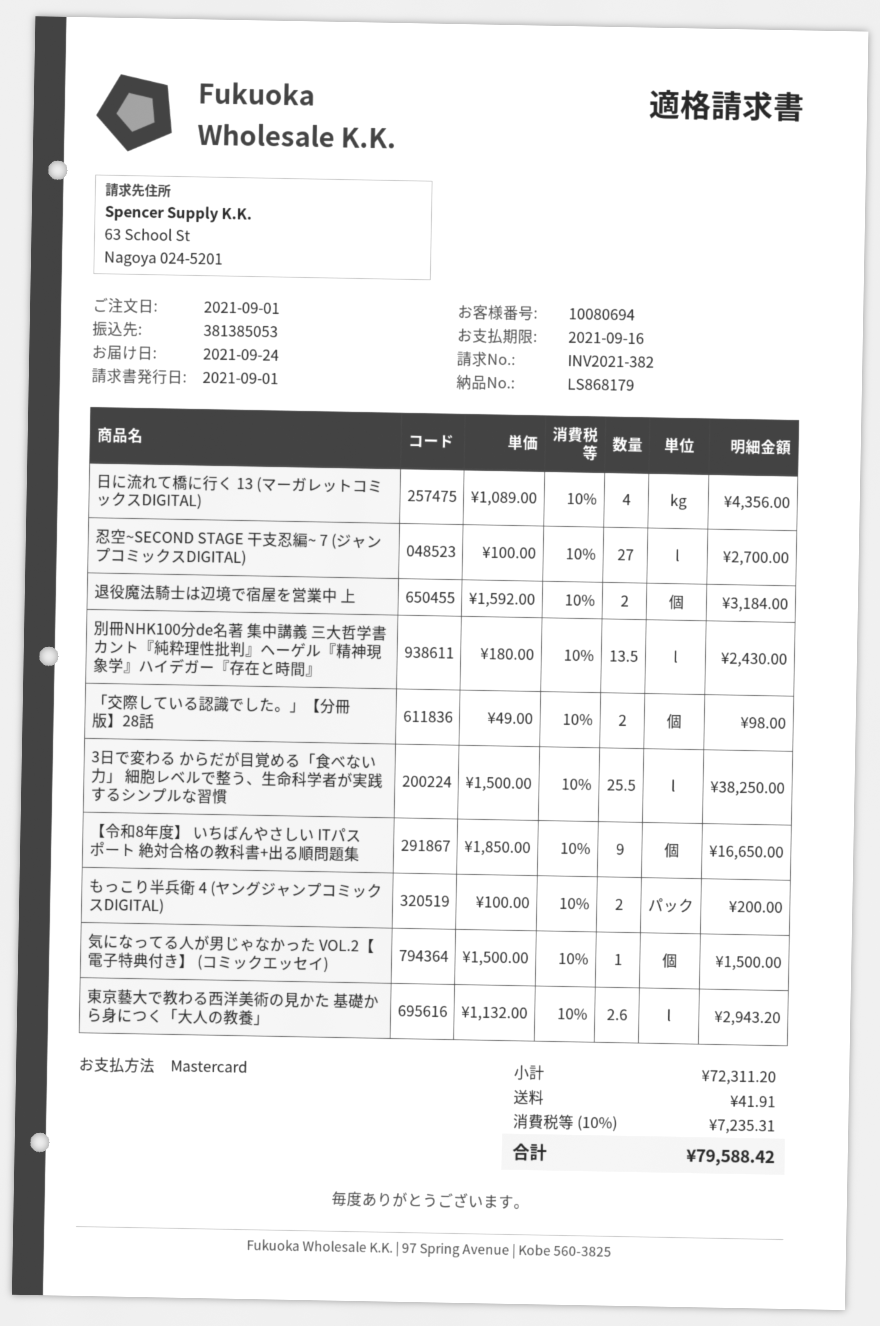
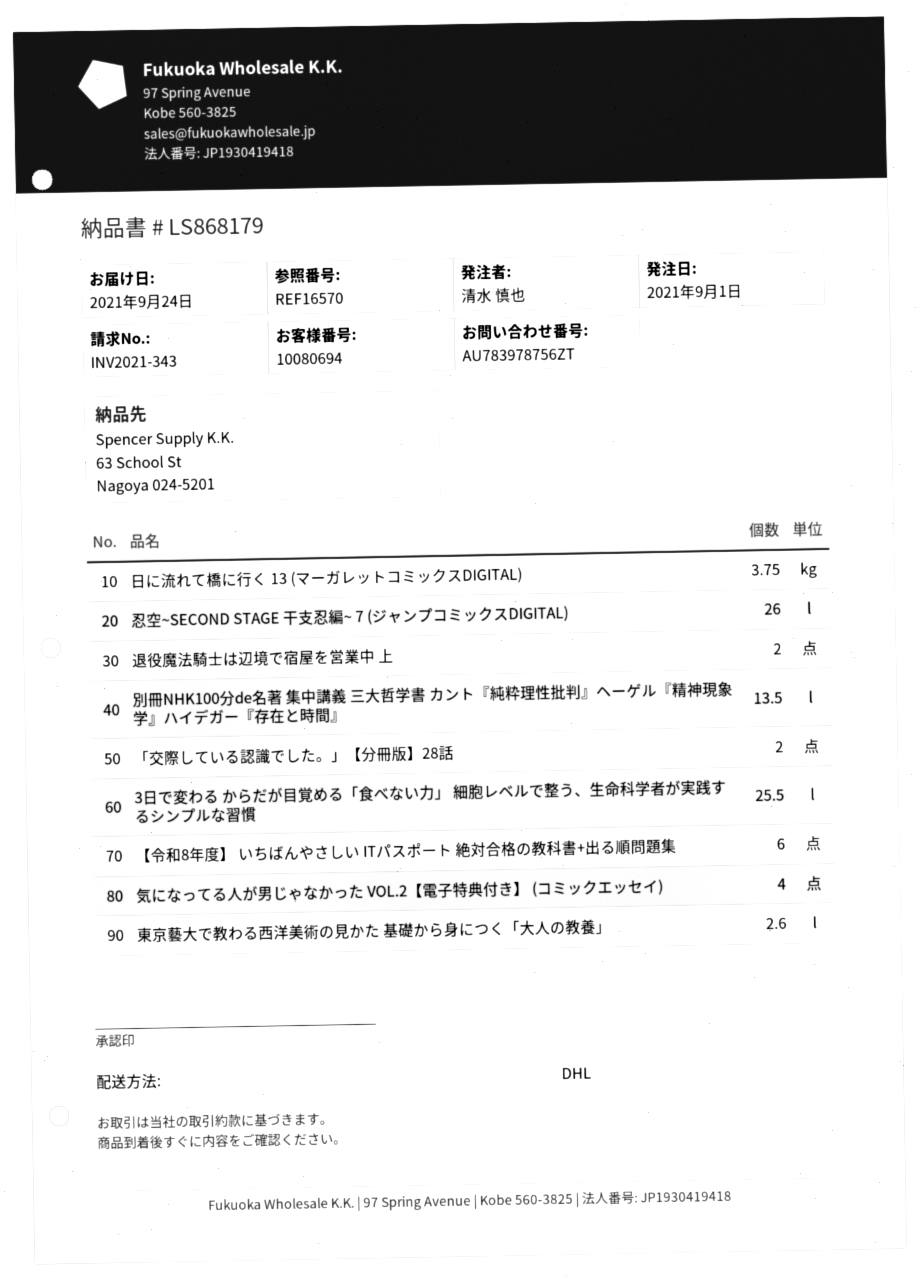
invoice number: INV2021-382 -> INV2021-343
日に流れて橋に行く 13 (マーガレットコミックスDIGITAL): 4 -> 3.75
忍空~SECOND STAGE 干支忍編~ 7 (ジャンプコミックスDIGITAL): 27 -> 26
【令和8年度】 いちばんやさしい ITパスポート 絶対合格の教科書+出る順問題集: 9 -> 6
もっこり半兵衛 4 (ヤングジャンプコミックスDIGITAL): 2 -> none
気になってる人が男じゃなかった VOL.2【電子特典付き】 (コミックエッセイ): 1 -> 4

